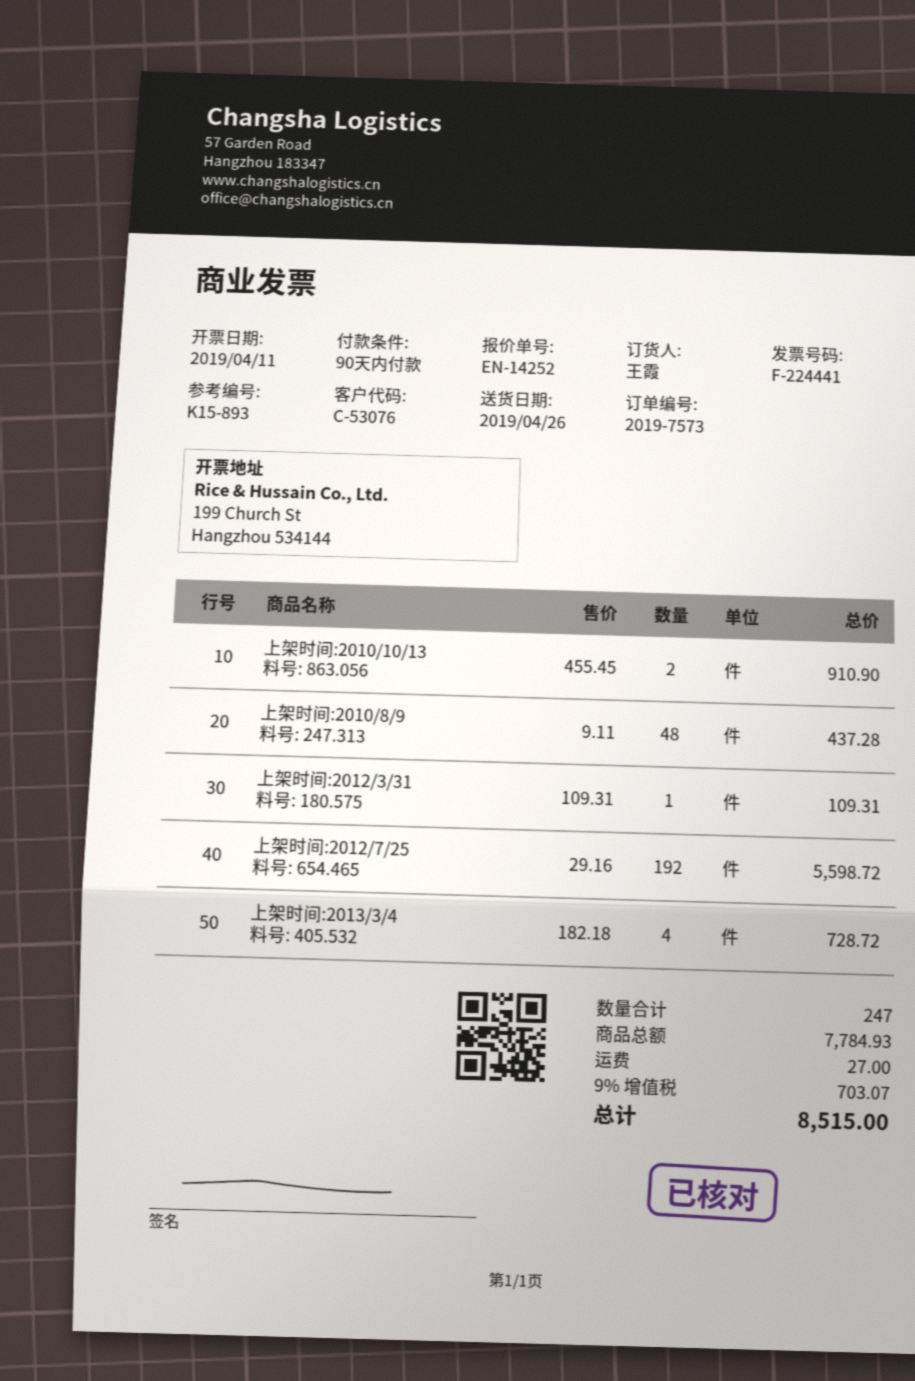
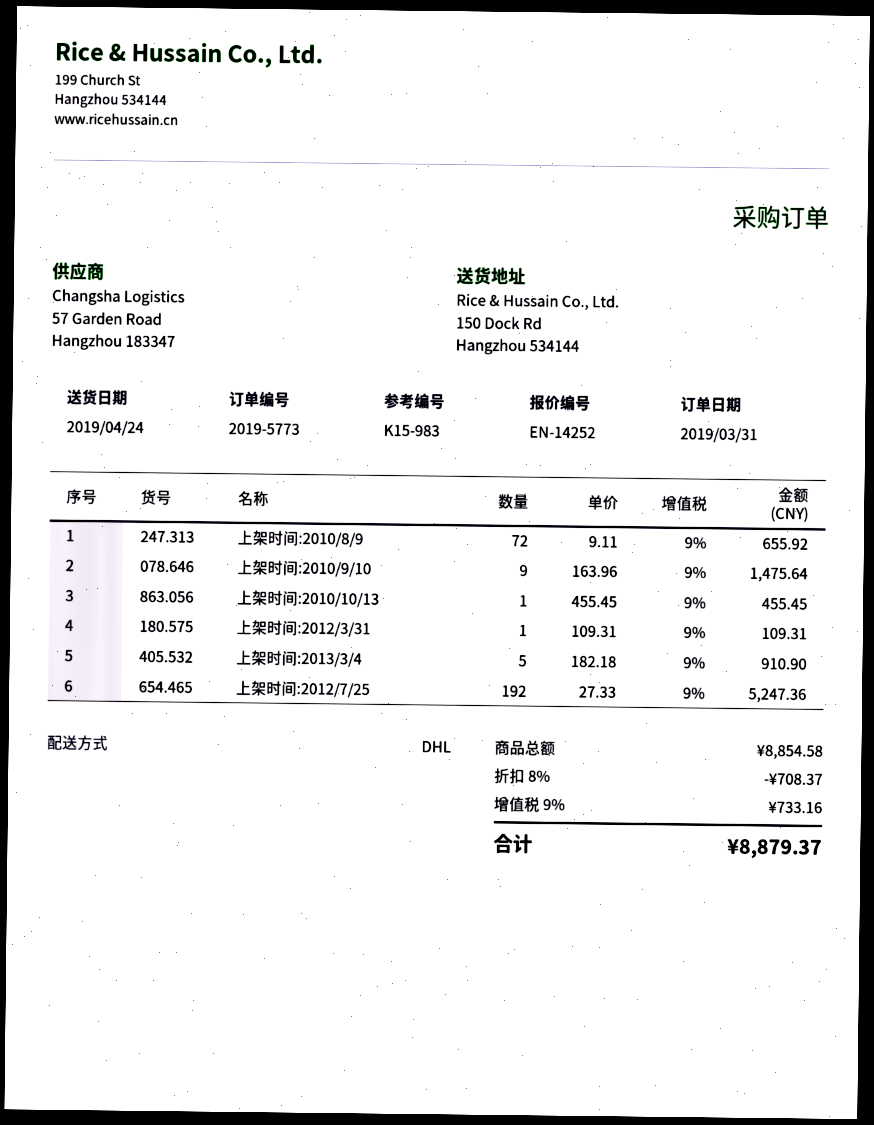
order number: 2019-7573 -> 2019-5773
delivery date: 2019-04-26 -> 2019-04-24
reference: K15-893 -> K15-983
上架时间:2010/10/13: 2 x 455.45 = 910.90 -> 1 x 455.45 = 455.45
上架时间:2010/8/9: 48 x 9.11 = 437.28 -> 72 x 9.11 = 655.92
上架时间:2012/7/25: 192 x 29.16 = 5598.72 -> 192 x 27.33 = 5247.36
上架时间:2013/3/4: 4 x 182.18 = 728.72 -> 5 x 182.18 = 910.90
上架时间:2010/9/10: none -> 9 x 163.96 = 1475.64
subtotal: 7784.93 -> 8854.58
discount: none -> 8% = 708.37
shipping: 27.00 -> none
tax: 9% = 703.07 -> 9% = 733.16
total: 8515.00 -> 8879.37

